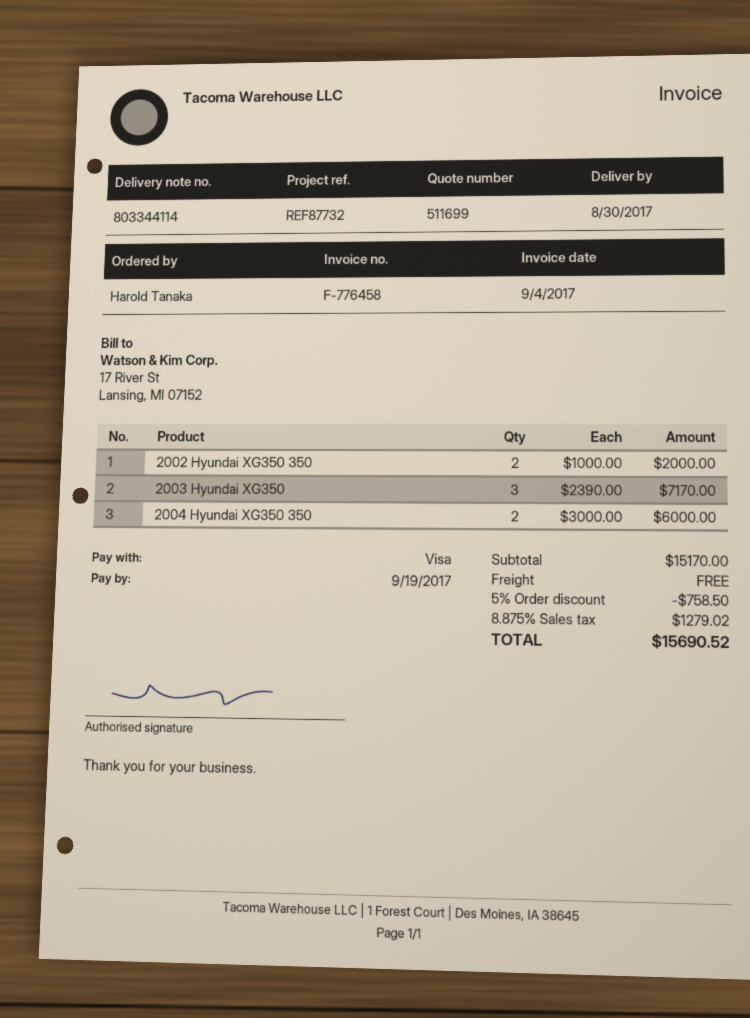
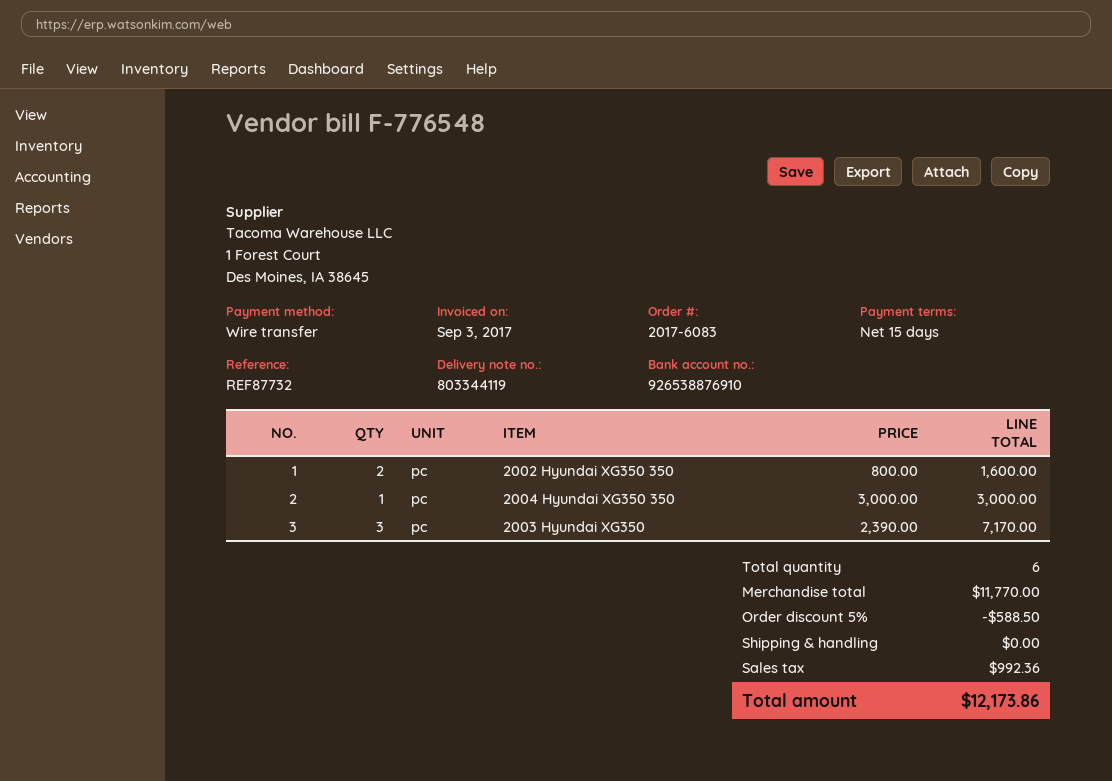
delivery note number: 803344114 -> 803344119
invoice number: F-776458 -> F-776548
invoice date: 2017-09-04 -> 2017-09-03
payment method: Visa -> bank transfer
2002 Hyundai XG350 350: 2 x 1000.00 = 2000.00 -> 2 x 800.00 = 1600.00
2004 Hyundai XG350 350: 2 x 3000.00 = 6000.00 -> 1 x 3000.00 = 3000.00
subtotal: 15170.00 -> 11770.00
discount: 5% = 758.50 -> 5% = 588.50
tax: 1279.02 -> 992.36
total: 15690.52 -> 12173.86

